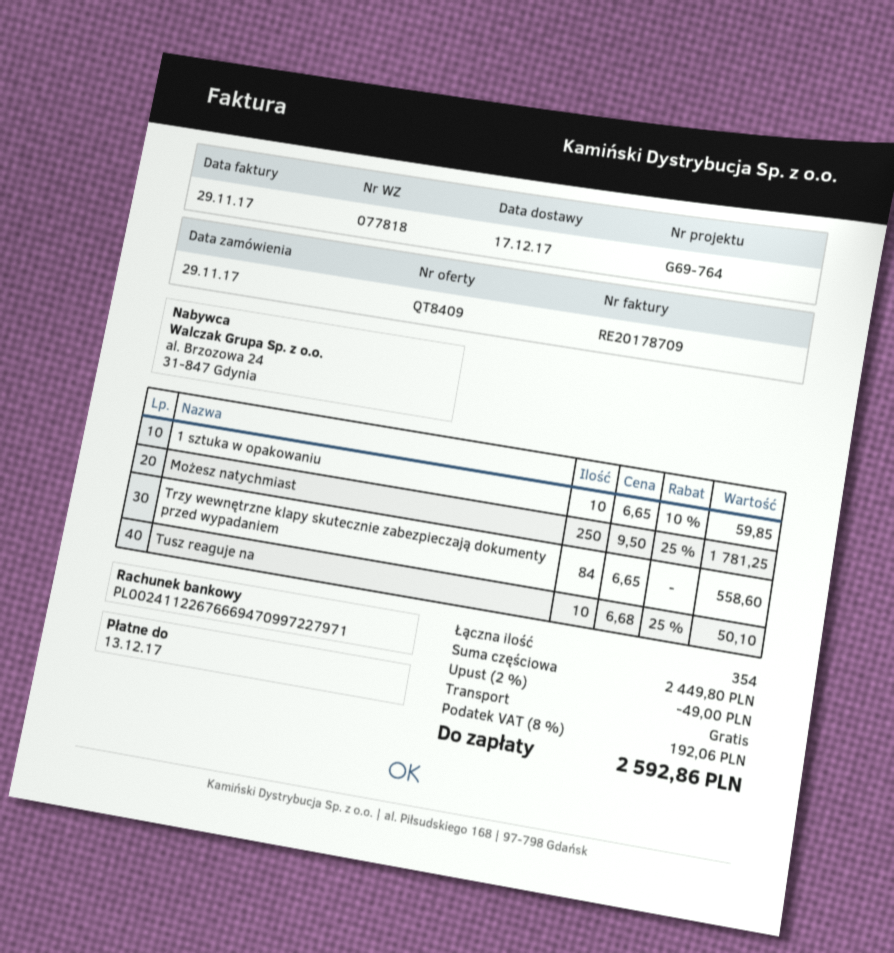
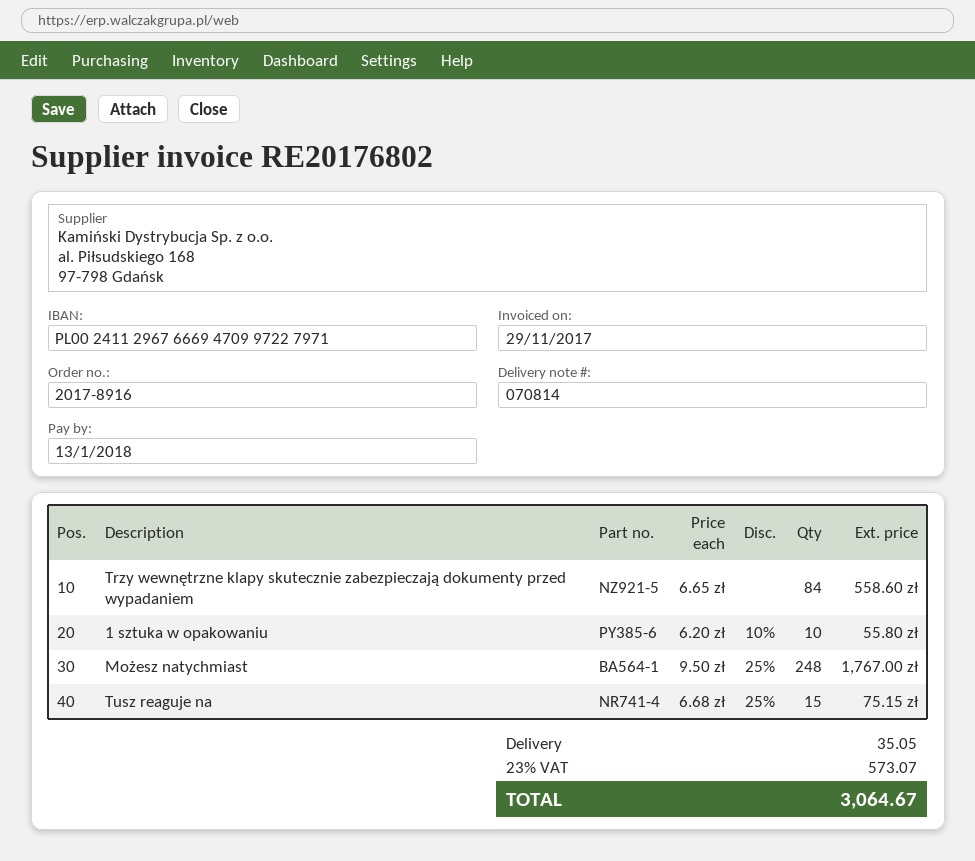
delivery note number: 077818 -> 070814
invoice number: RE20178709 -> RE20176802
due date: 2017-12-13 -> 2018-01-13
bank account: PL00241122676669470997227971 -> PL00241129676669470997227971
1 sztuka w opakowaniu: 10 x 6.65 - 10% = 59.85 -> 10 x 6.20 - 10% = 55.80
Możesz natychmiast: 250 x 9.50 - 25% = 1781.25 -> 248 x 9.50 - 25% = 1767.00
Tusz reaguje na: 10 x 6.68 - 25% = 50.10 -> 15 x 6.68 - 25% = 75.15
discount: 2% = 49.00 -> none
shipping: 0.00 -> 35.05
tax: 8% = 192.06 -> 23% = 573.07
total: 2592.86 -> 3064.67

